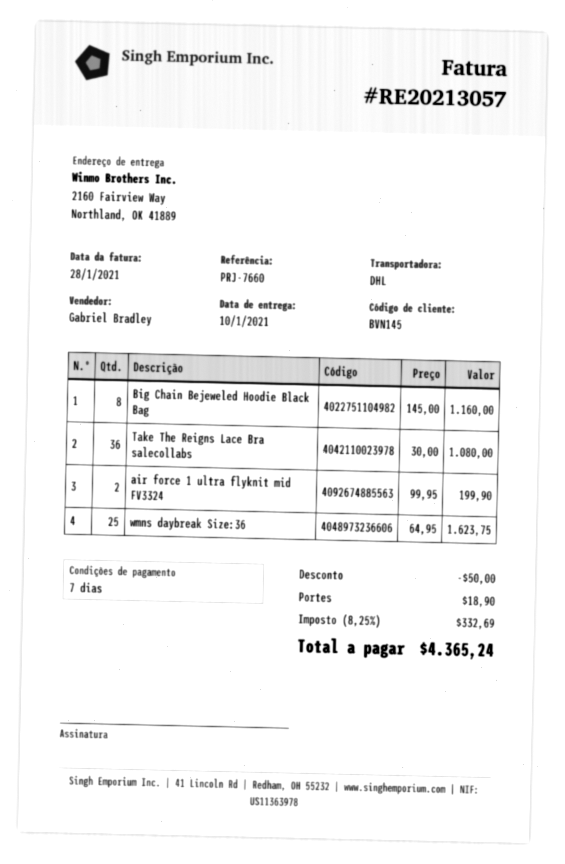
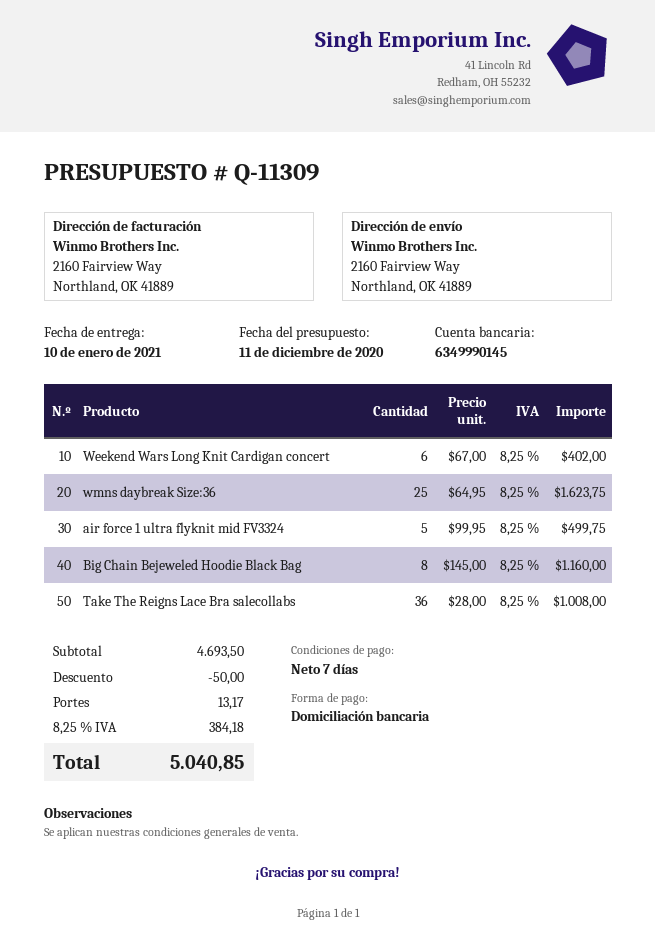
Take The Reigns Lace Bra salecollabs: 36 x 30.00 = 1080.00 -> 36 x 28.00 = 1008.00
air force 1 ultra flyknit mid FV3324: 2 x 99.95 = 199.90 -> 5 x 99.95 = 499.75
Weekend Wars Long Knit Cardigan concert: none -> 6 x 67.00 = 402.00
shipping: 18.90 -> 13.17
tax: 8.25% = 332.69 -> 8.25% = 384.18
total: 4365.24 -> 5040.85

